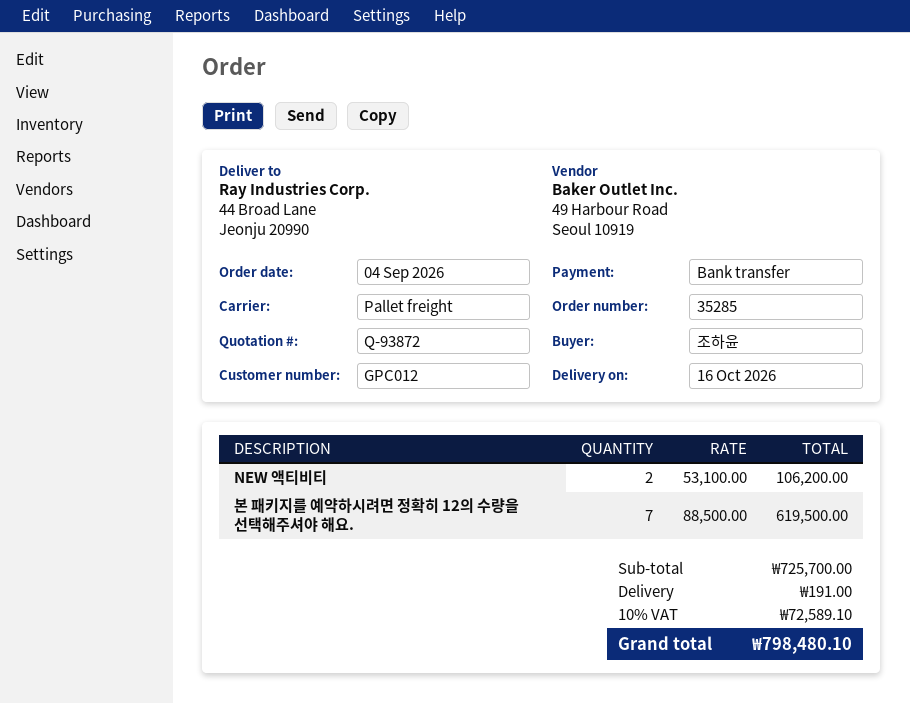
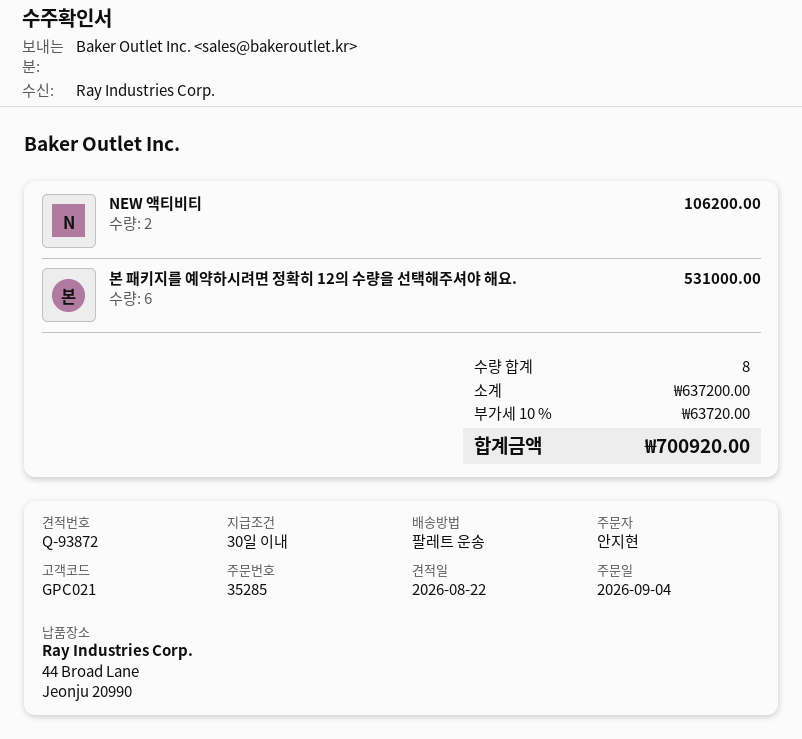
customer number: GPC012 -> GPC021
ordered by: 조하윤 -> 안지현
본 패키지를 예약하시려면 정확히 12의 수량을 선택해주셔야 해요.: 7 for 619500.00 -> 6 for 531000.00
subtotal: 725700.00 -> 637200.00
shipping: 191.00 -> none
tax: 10% = 72589.10 -> 10% = 63720.00
total: 798480.10 -> 700920.00

